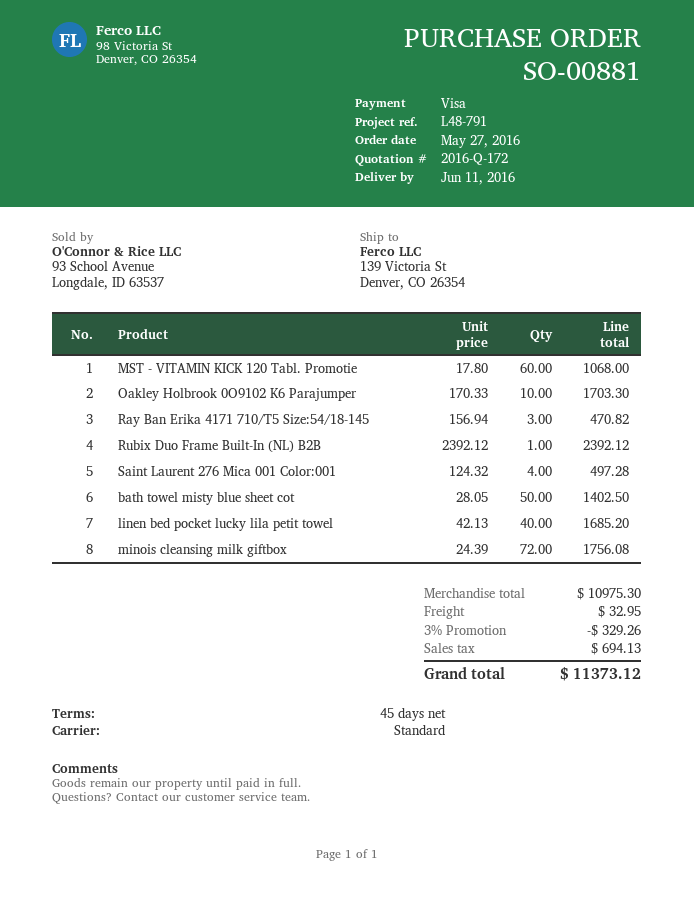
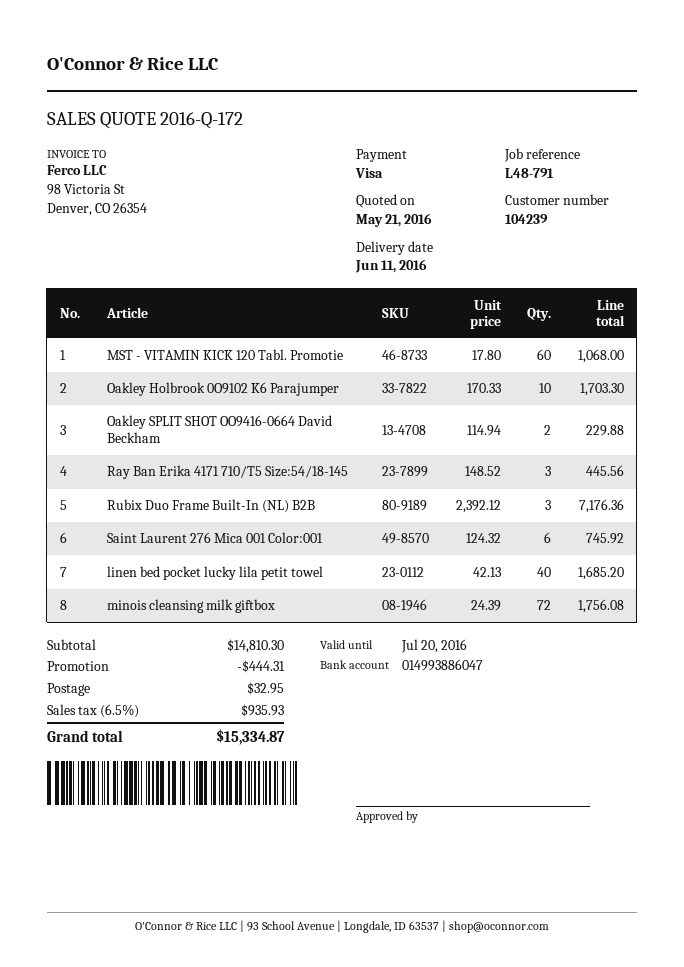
Ray Ban Erika 4171 710/T5 Size:54/18-145: 3 x 156.94 = 470.82 -> 3 x 148.52 = 445.56
Rubix Duo Frame Built-In (NL) B2B: 1 x 2392.12 = 2392.12 -> 3 x 2392.12 = 7176.36
Saint Laurent 276 Mica 001 Color:001: 4 x 124.32 = 497.28 -> 6 x 124.32 = 745.92
bath towel misty blue sheet cot: 50 x 28.05 = 1402.50 -> none
Oakley SPLIT SHOT OO9416-0664 David Beckham: none -> 2 x 114.94 = 229.88
subtotal: 10975.30 -> 14810.30
discount: 329.26 -> 444.31
tax: 694.13 -> 935.93
total: 11373.12 -> 15334.87

